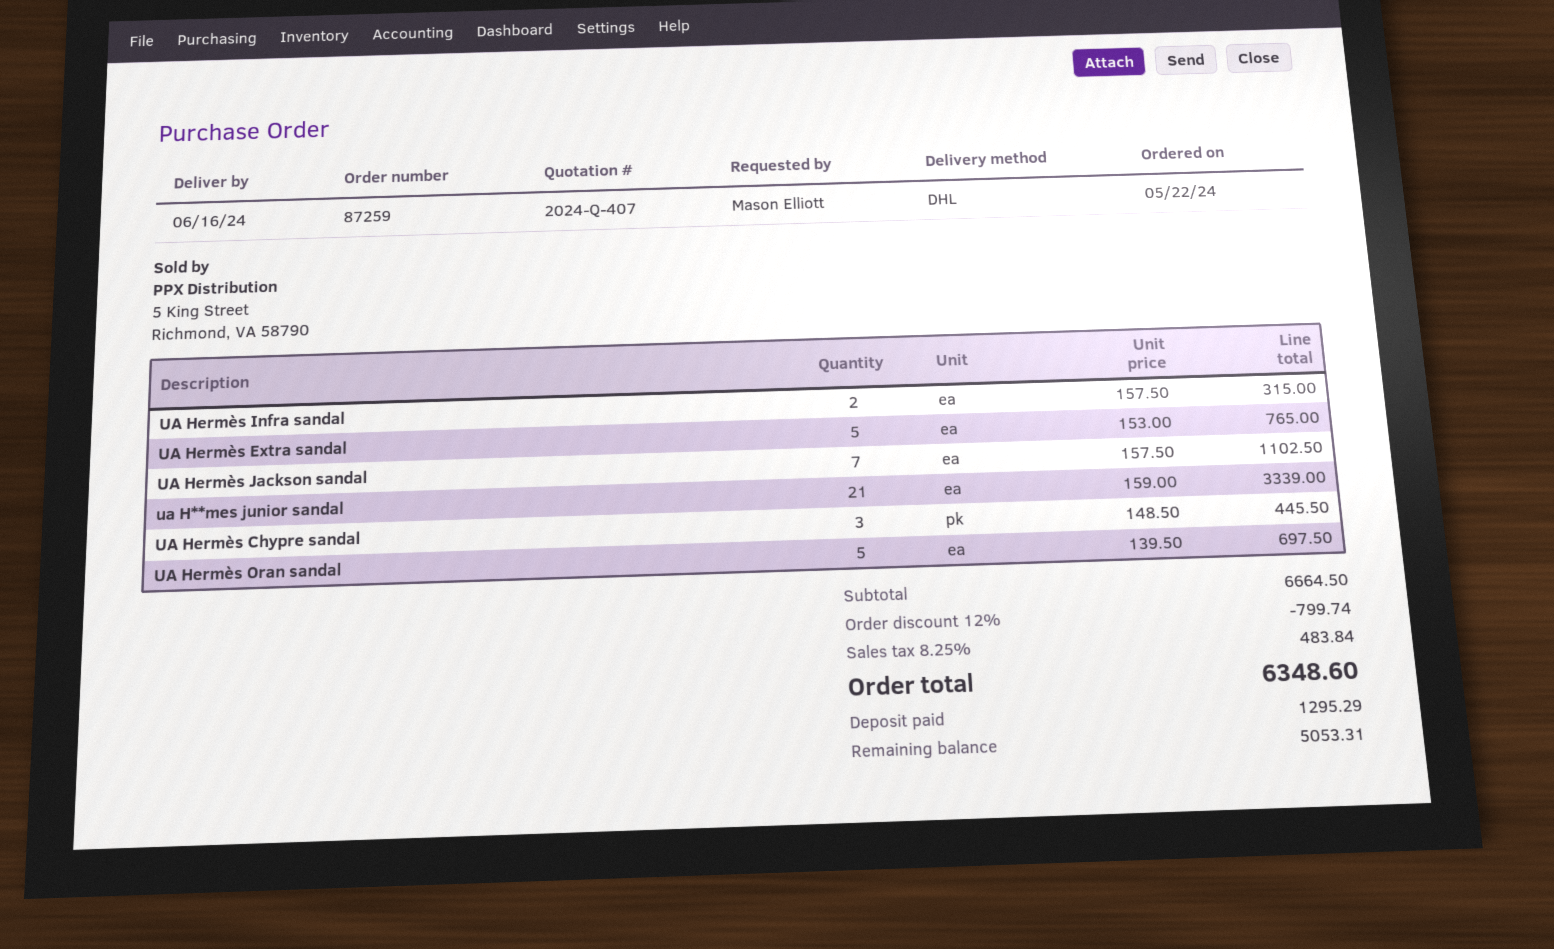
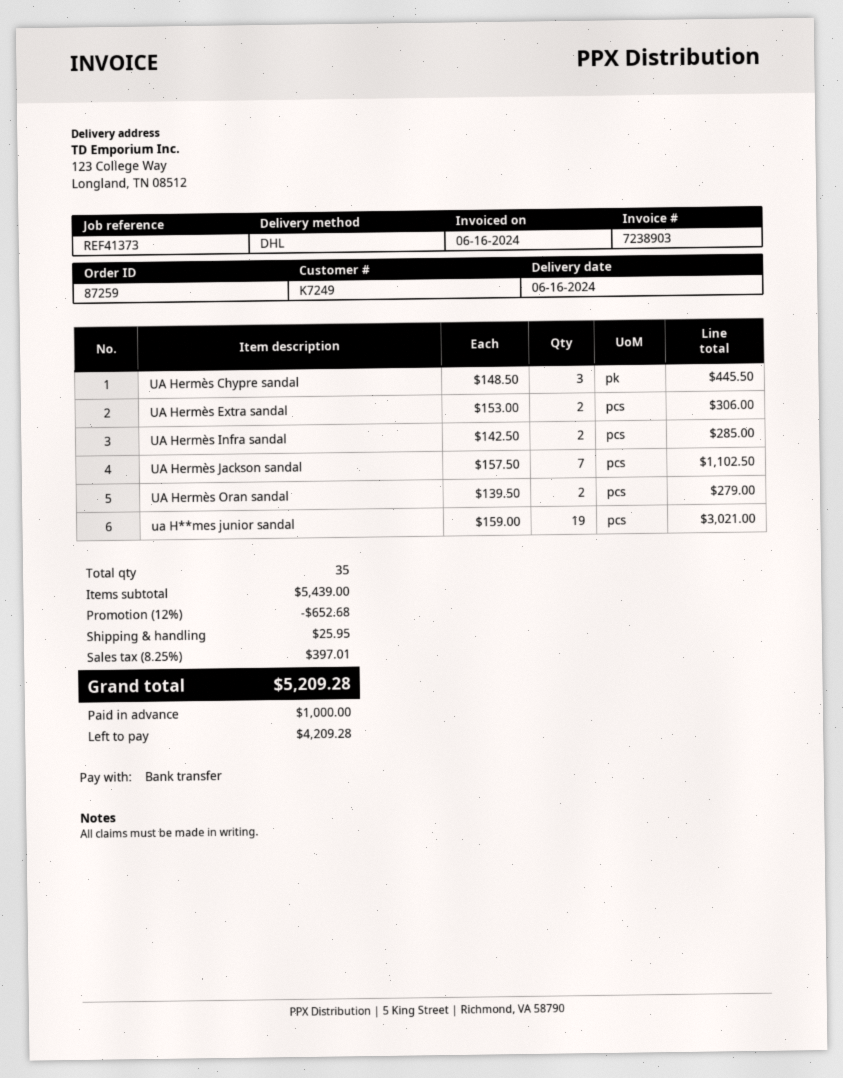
UA Hermès Infra sandal: 2 x 157.50 = 315.00 -> 2 x 142.50 = 285.00
UA Hermès Extra sandal: 5 x 153.00 = 765.00 -> 2 x 153.00 = 306.00
ua H**mes junior sandal: 21 x 159.00 = 3339.00 -> 19 x 159.00 = 3021.00
UA Hermès Oran sandal: 5 x 139.50 = 697.50 -> 2 x 139.50 = 279.00
subtotal: 6664.50 -> 5439.00
discount: 12% = 799.74 -> 12% = 652.68
shipping: none -> 25.95
tax: 8.25% = 483.84 -> 8.25% = 397.01
total: 6348.60 -> 5209.28
deposit: 1295.29 -> 1000.00
balance: 5053.31 -> 4209.28

